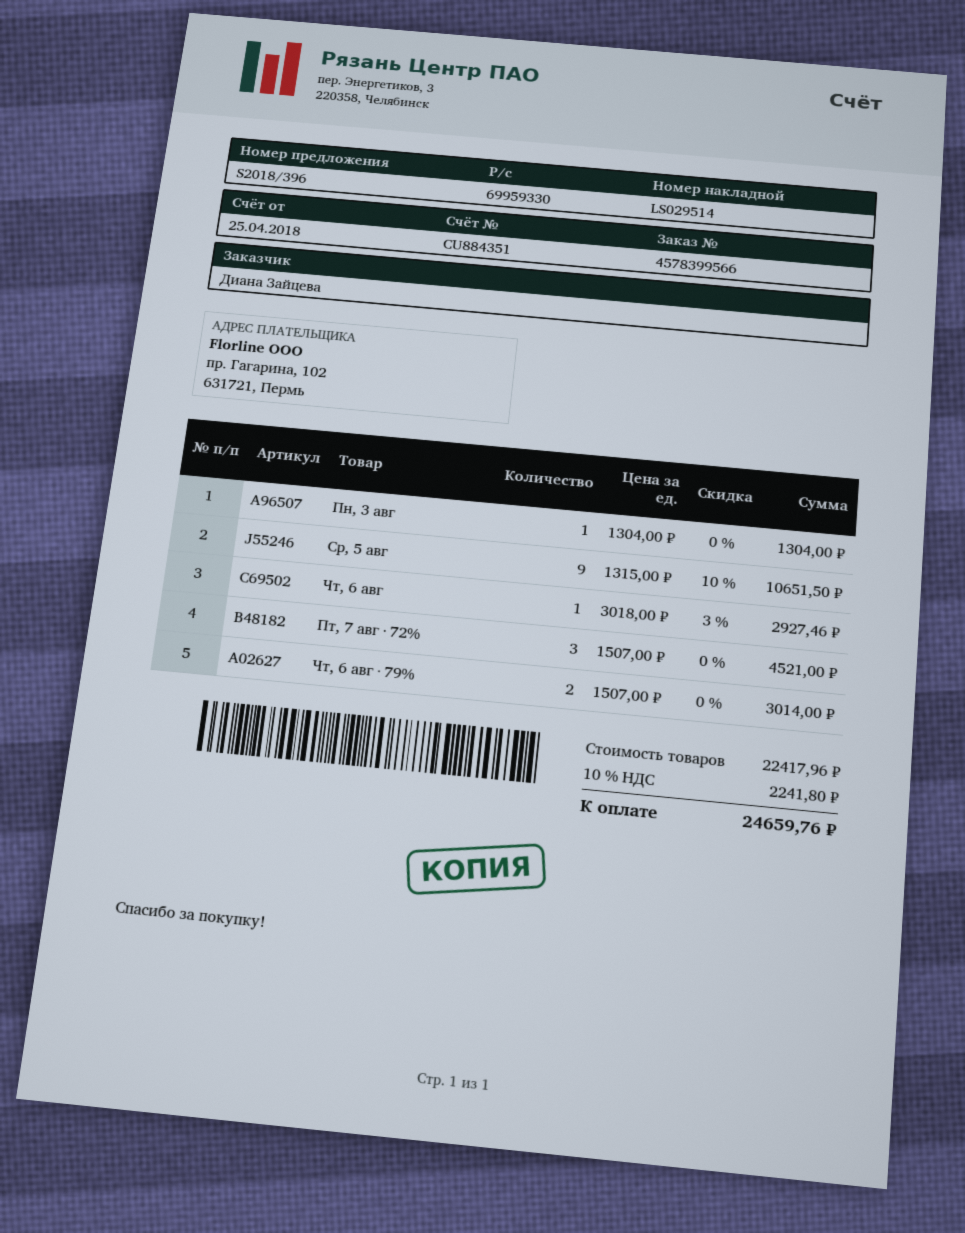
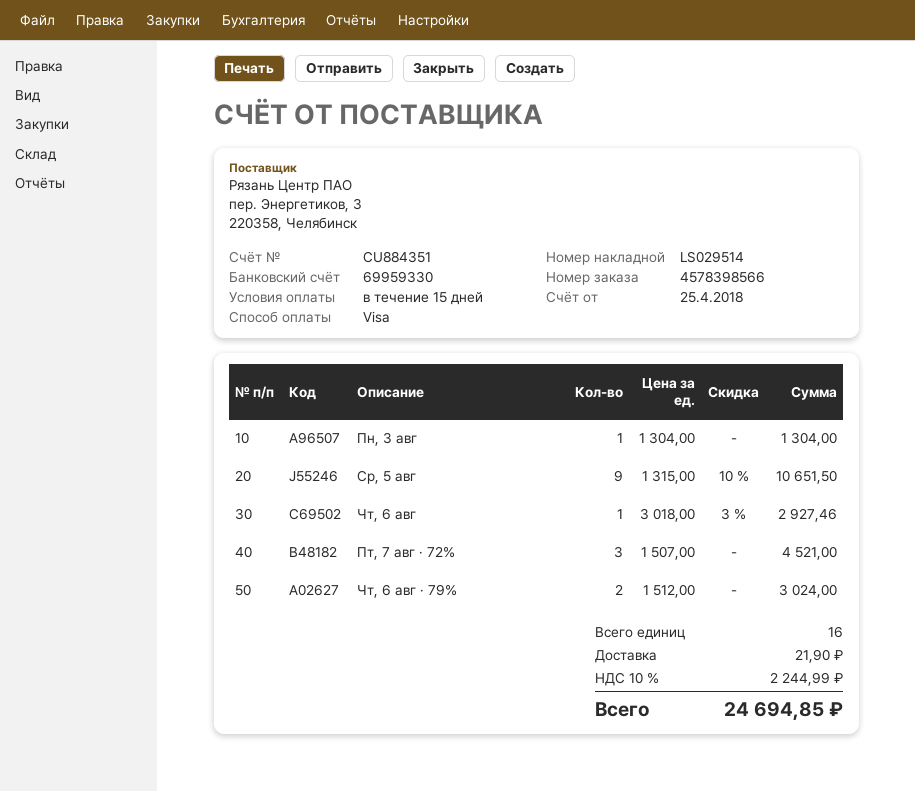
order number: 4578399566 -> 4578398566
Чт, 6 авг · 79%: 2 x 1507.00 = 3014.00 -> 2 x 1512.00 = 3024.00
shipping: none -> 21.90
tax: 10% = 2241.80 -> 10% = 2244.99
total: 24659.76 -> 24694.85

